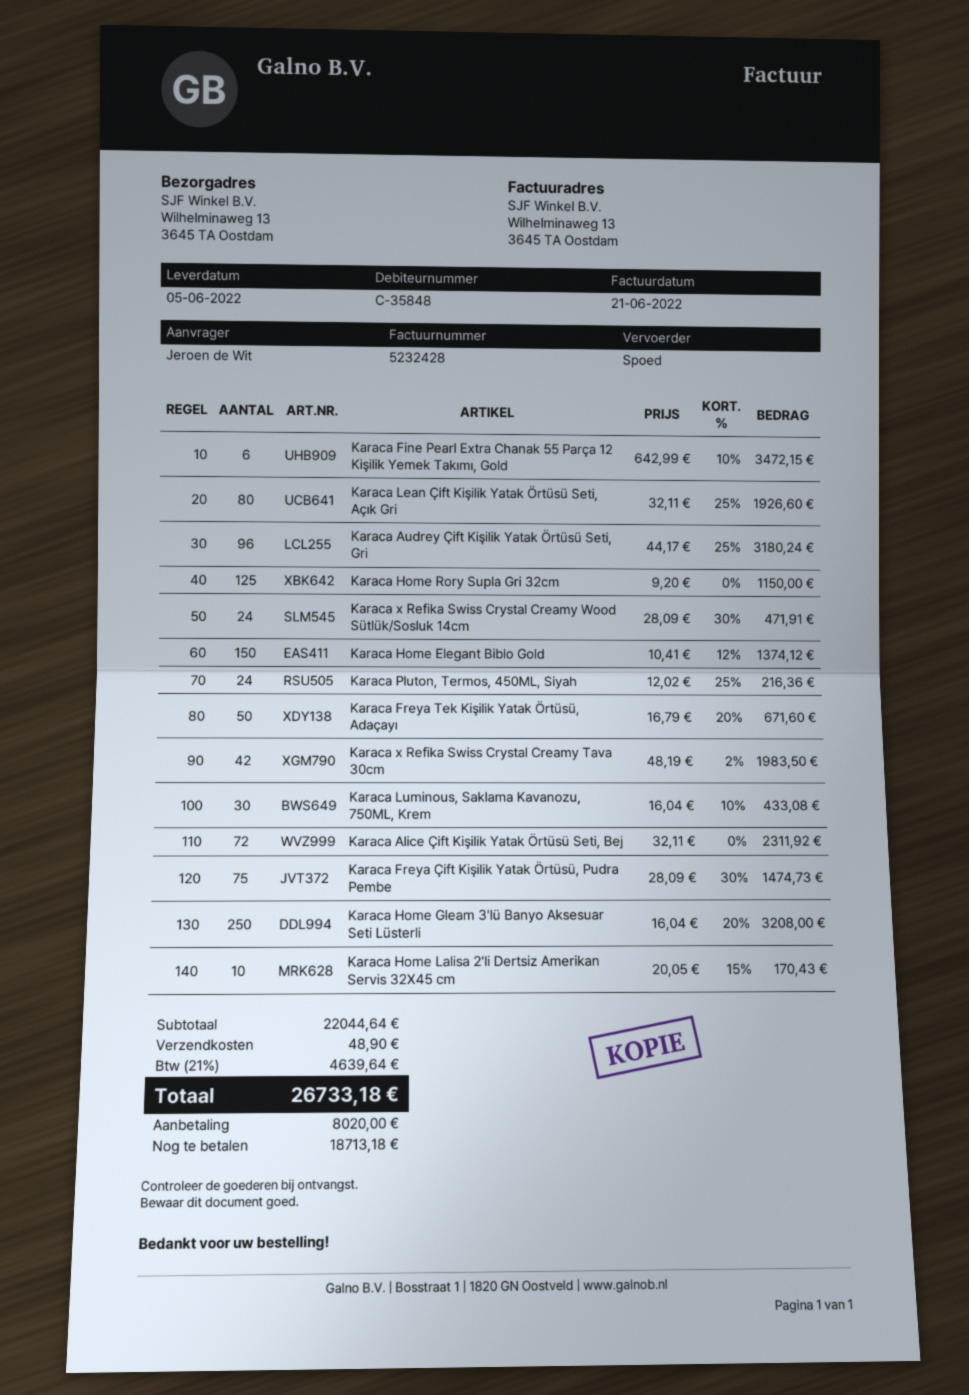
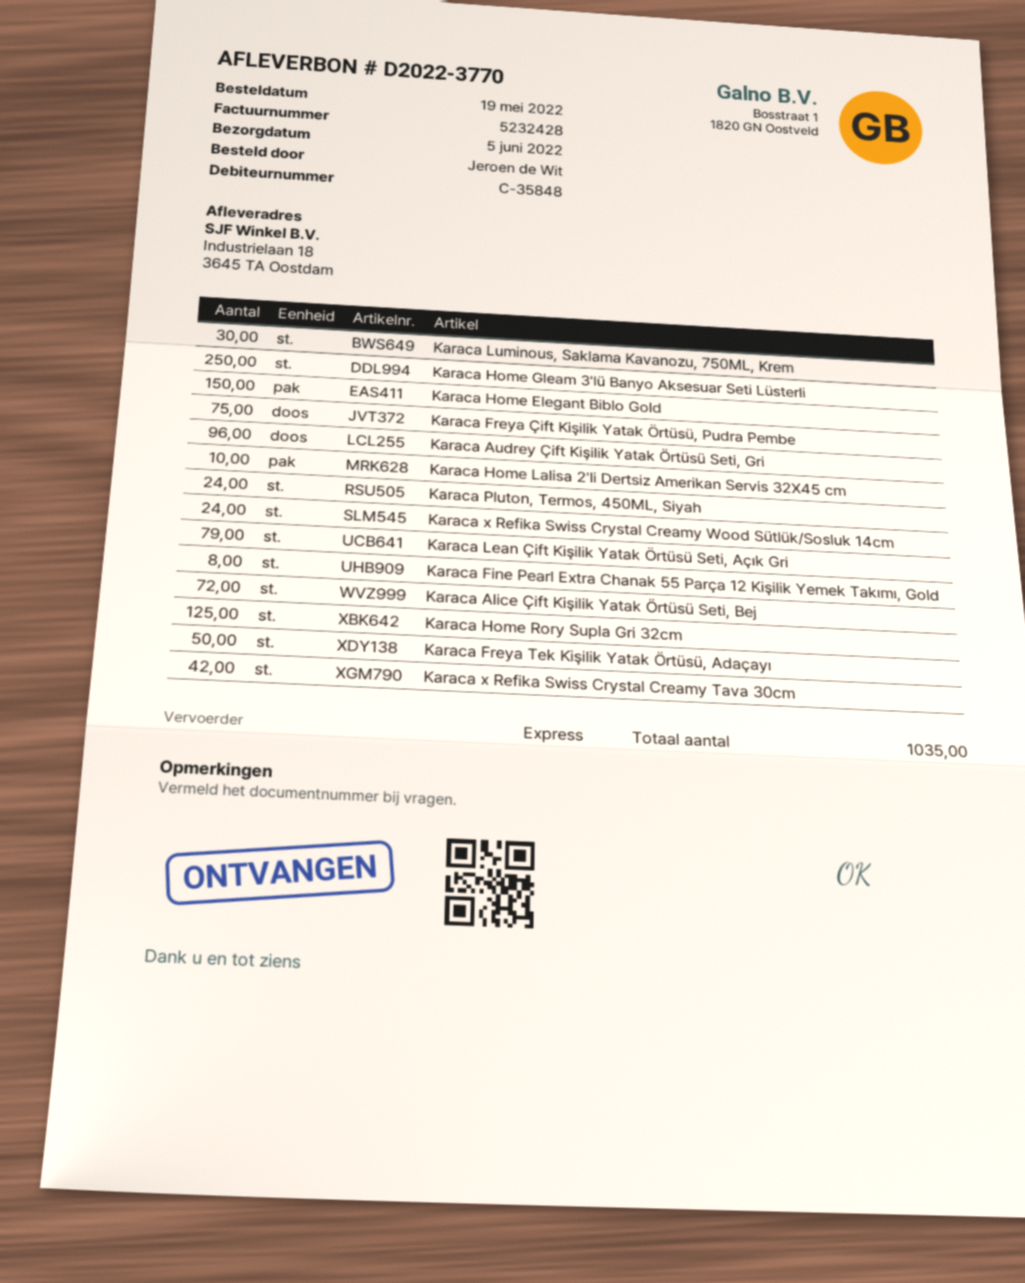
ship to: Wilhelminaweg 13, 3645 TA Oostdam -> Industrielaan 18, 3645 TA Oostdam
Karaca Fine Pearl Extra Chanak 55 Parça 12 Kişilik Yemek Takımı, Gold: 6 -> 8
Karaca Lean Çift Kişilik Yatak Örtüsü Seti, Açık Gri: 80 -> 79

